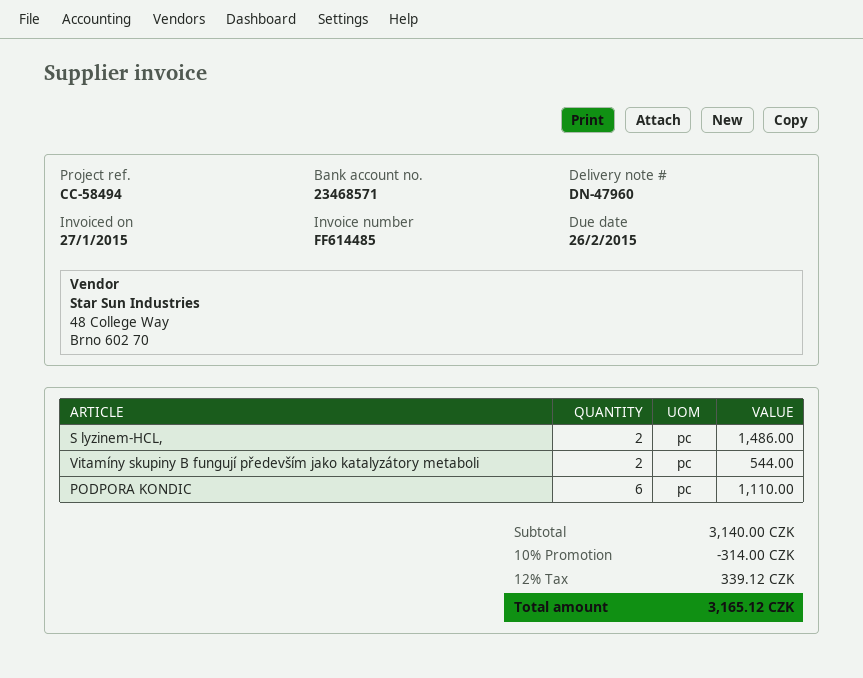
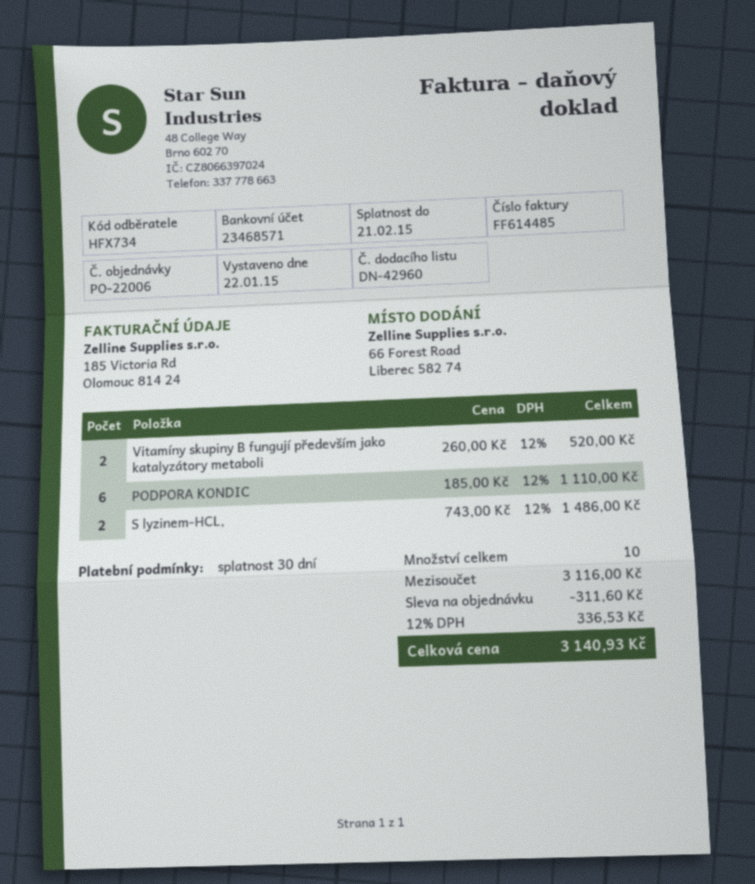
delivery note number: DN-47960 -> DN-42960
invoice date: 2015-01-27 -> 2015-01-22
due date: 2015-02-26 -> 2015-02-21
Vitamíny skupiny B fungují především jako katalyzátory metaboli: 2 for 544.00 -> 2 for 520.00
subtotal: 3140.00 -> 3116.00
discount: 314.00 -> 311.60
tax: 12% = 339.12 -> 12% = 336.53
total: 3165.12 -> 3140.93

